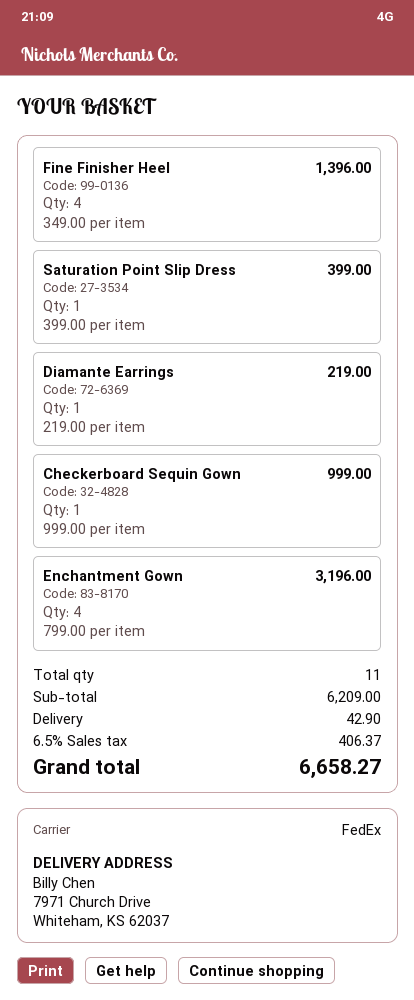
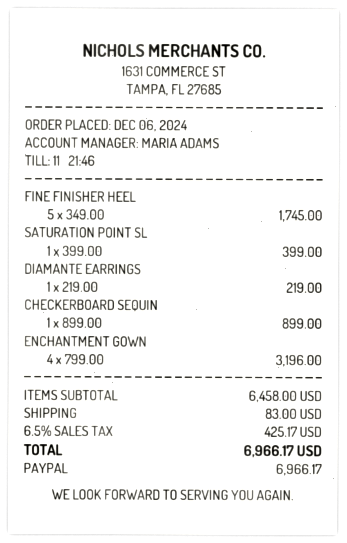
Fine Finisher Heel: 4 x 349.00 = 1396.00 -> 5 x 349.00 = 1745.00
Checkerboard Sequin Gown: 1 x 999.00 = 999.00 -> 1 x 899.00 = 899.00
subtotal: 6209.00 -> 6458.00
shipping: 42.90 -> 83.00
tax: 6.5% = 406.37 -> 6.5% = 425.17
total: 6658.27 -> 6966.17

